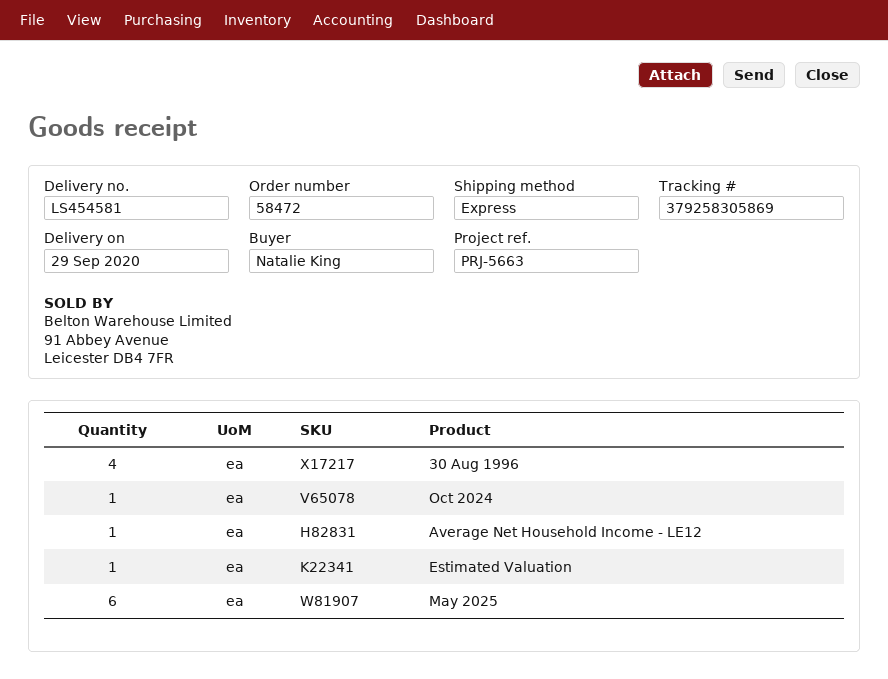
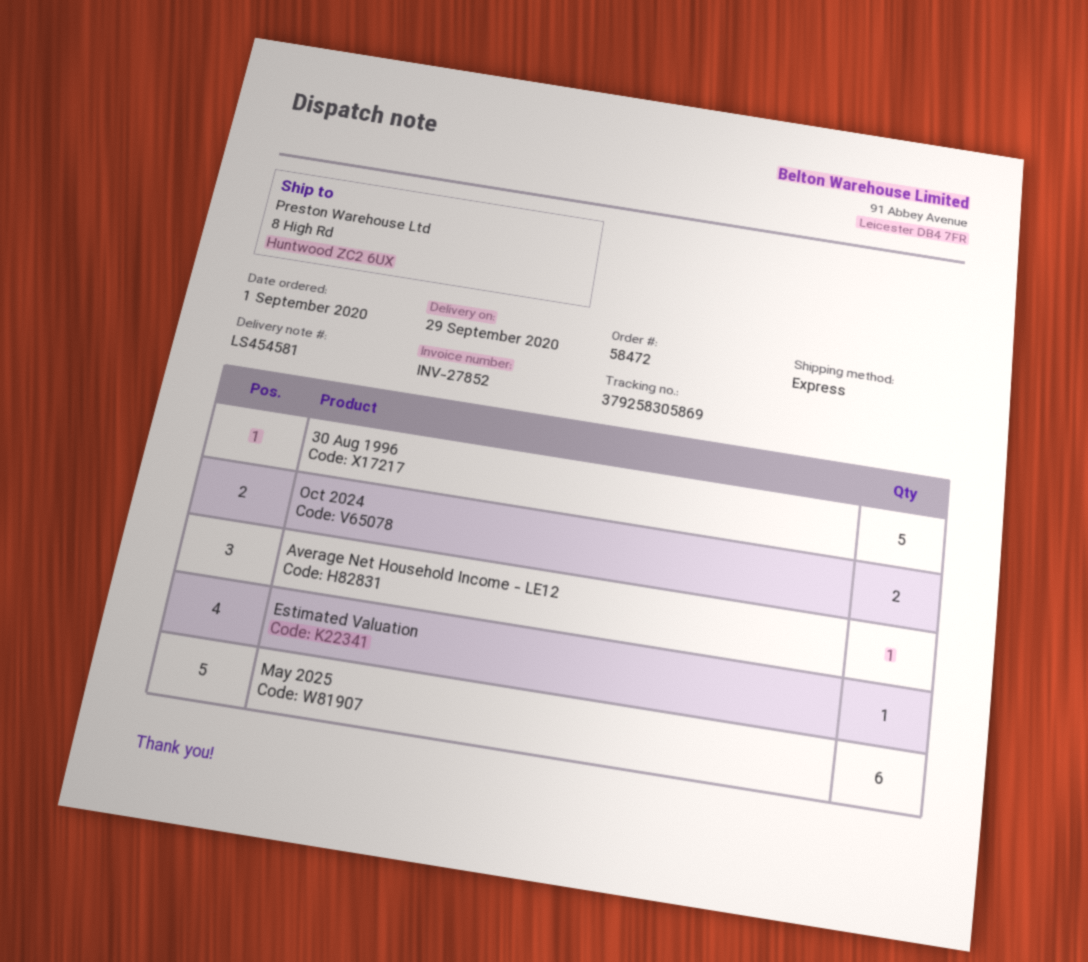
30 Aug 1996: 4 -> 5
Oct 2024: 1 -> 2

